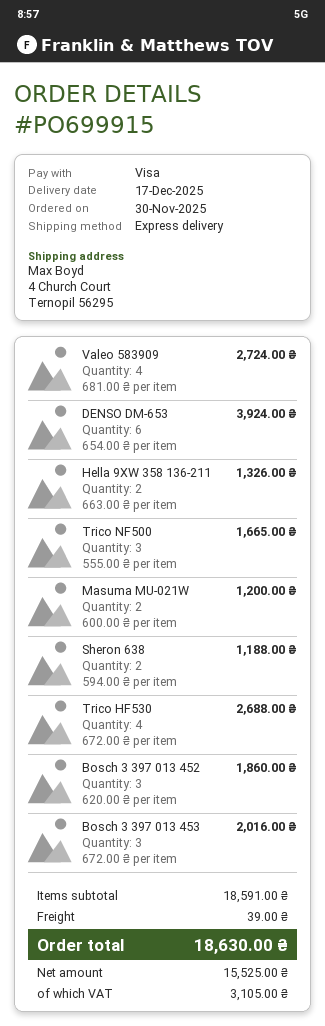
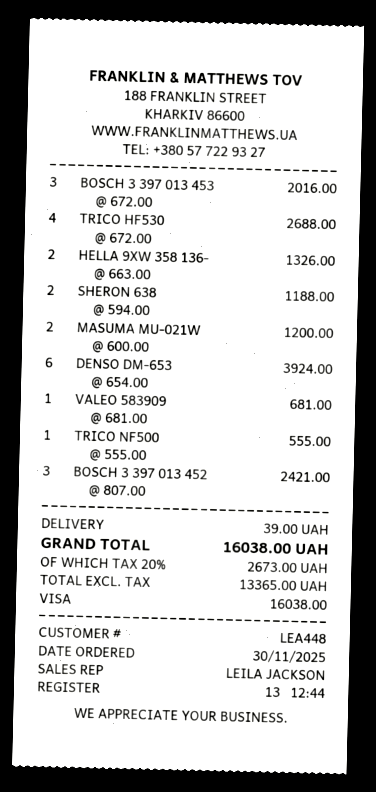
Valeo 583909: 4 x 681.00 = 2724.00 -> 1 x 681.00 = 681.00
Trico NF500: 3 x 555.00 = 1665.00 -> 1 x 555.00 = 555.00
Bosch 3 397 013 452: 3 x 620.00 = 1860.00 -> 3 x 807.00 = 2421.00
net: 15525.00 -> 13365.00
tax: 3105.00 -> 2673.00
total: 18630.00 -> 16038.00

